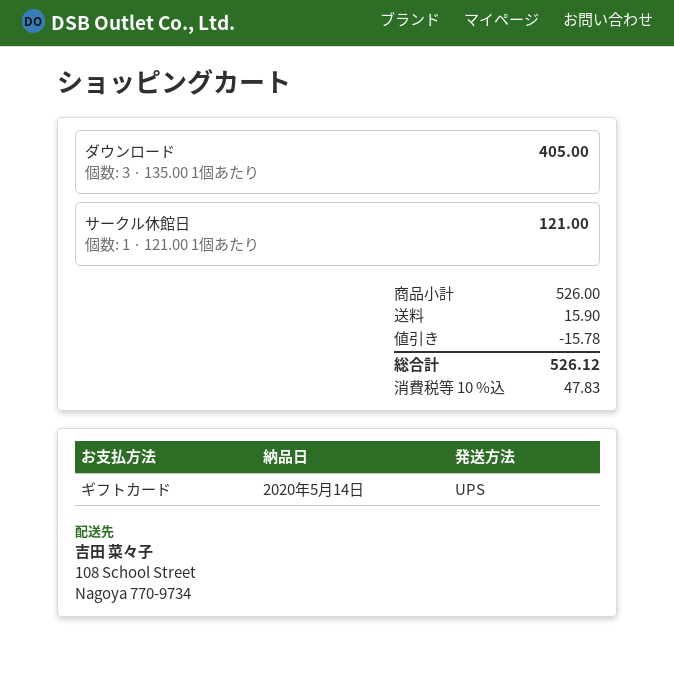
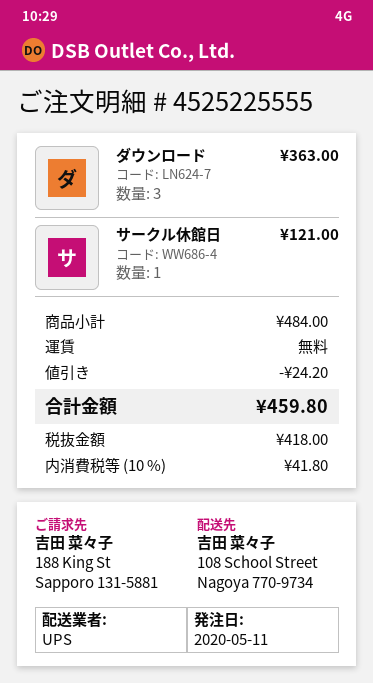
ダウンロード: 3 for 405.00 -> 3 for 363.00
subtotal: 526.00 -> 484.00
discount: 15.78 -> 24.20
shipping: 15.90 -> 0.00
tax: 10% = 47.83 -> 10% = 41.80
total: 526.12 -> 459.80

